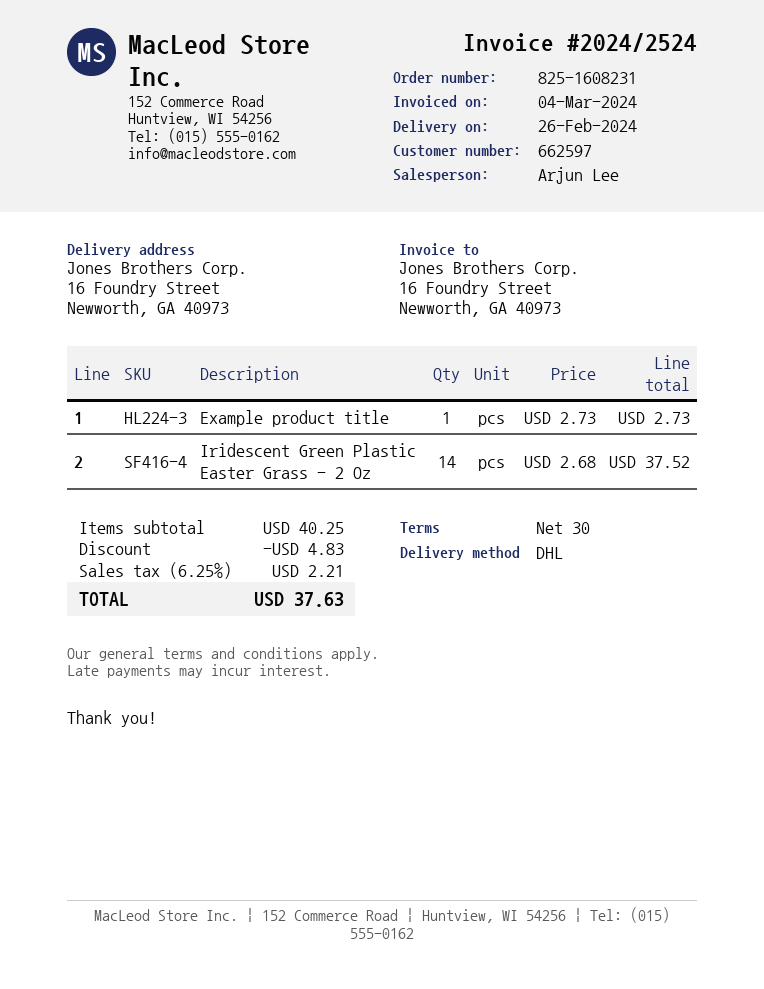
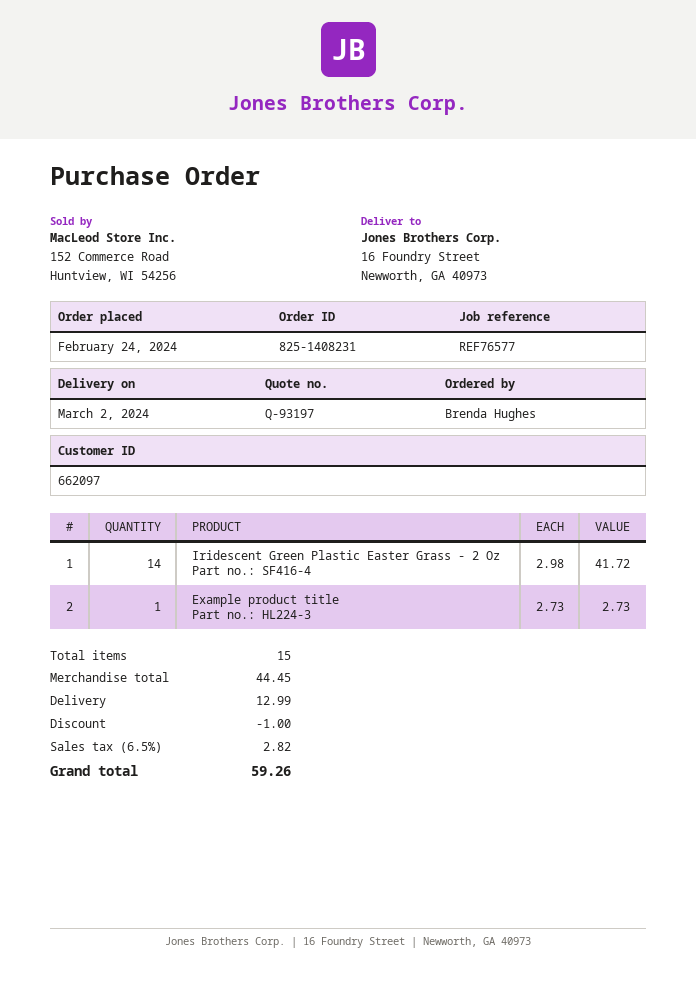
order number: 825-1608231 -> 825-1408231
delivery date: 2024-02-26 -> 2024-03-02
customer number: 662597 -> 662097
Iridescent Green Plastic Easter Grass - 2 Oz: 14 x 2.68 = 37.52 -> 14 x 2.98 = 41.72
subtotal: 40.25 -> 44.45
discount: 4.83 -> 1.00
shipping: none -> 12.99
tax: 6.25% = 2.21 -> 6.5% = 2.82
total: 37.63 -> 59.26

